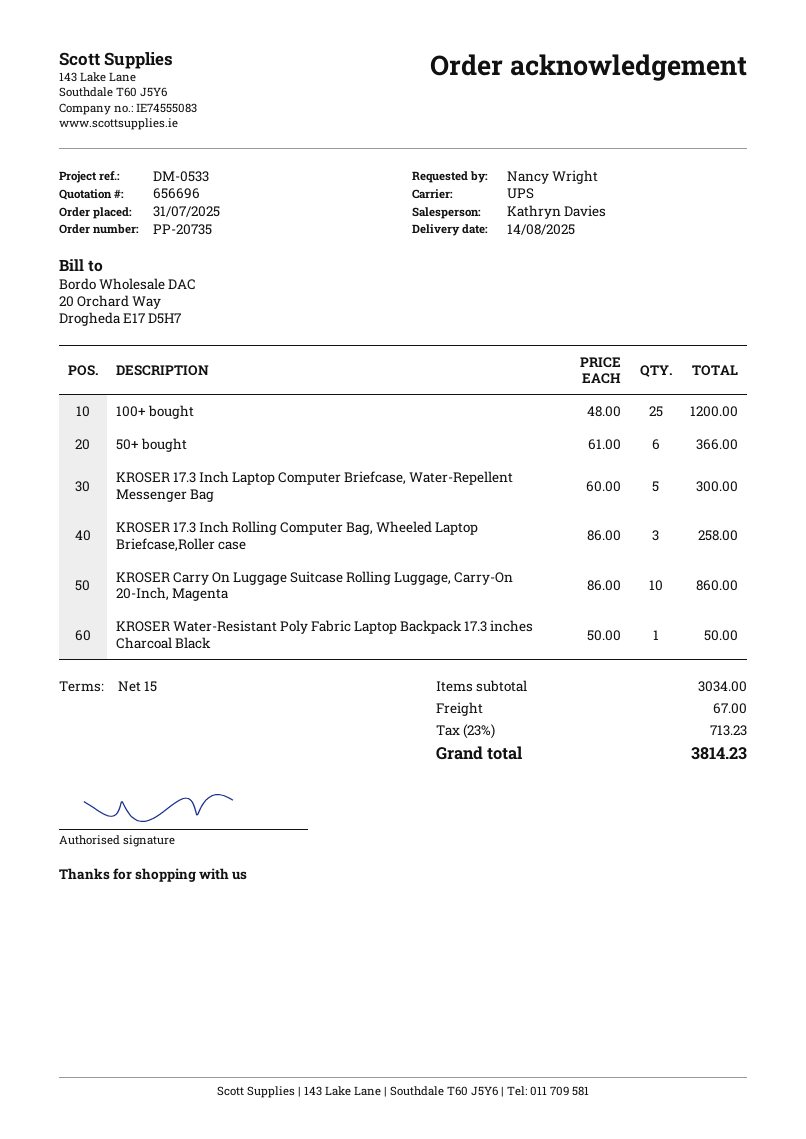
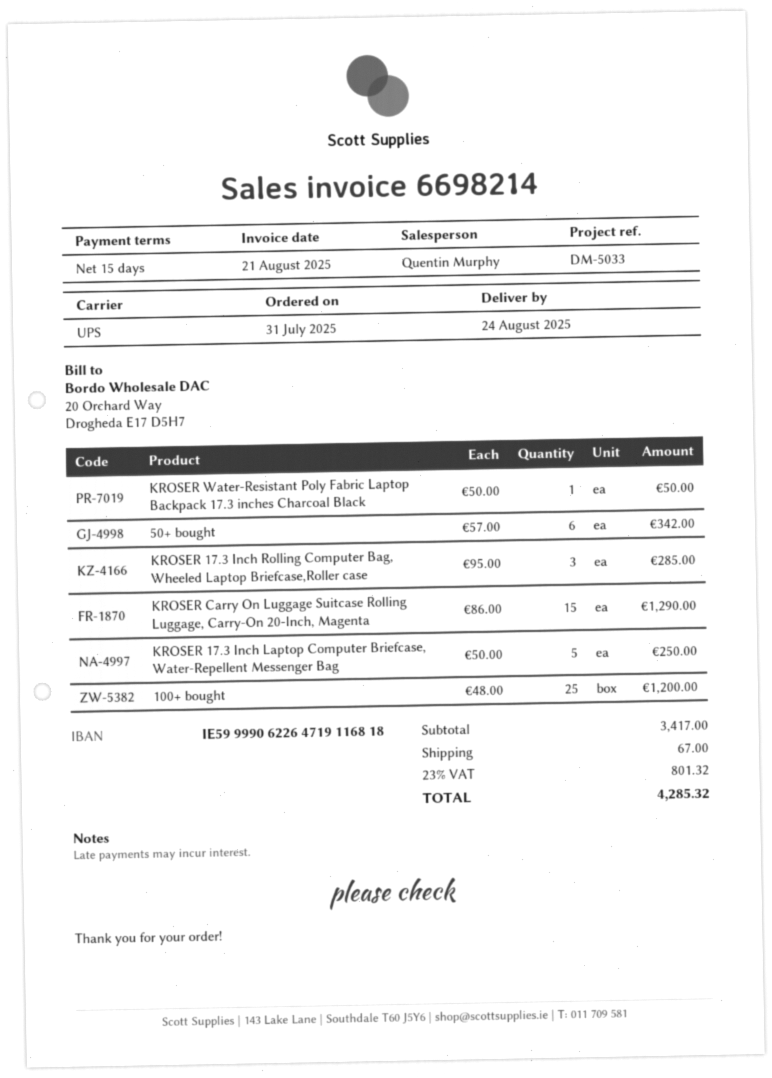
delivery date: 2025-08-14 -> 2025-08-24
reference: DM-0533 -> DM-5033
sales rep: Kathryn Davies -> Quentin Murphy
50+ bought: 6 x 61.00 = 366.00 -> 6 x 57.00 = 342.00
KROSER 17.3 Inch Laptop Computer Briefcase, Water-Repellent Messenger Bag: 5 x 60.00 = 300.00 -> 5 x 50.00 = 250.00
KROSER 17.3 Inch Rolling Computer Bag, Wheeled Laptop Briefcase,Roller case: 3 x 86.00 = 258.00 -> 3 x 95.00 = 285.00
KROSER Carry On Luggage Suitcase Rolling Luggage, Carry-On 20-Inch, Magenta: 10 x 86.00 = 860.00 -> 15 x 86.00 = 1290.00
subtotal: 3034.00 -> 3417.00
tax: 23% = 713.23 -> 23% = 801.32
total: 3814.23 -> 4285.32

